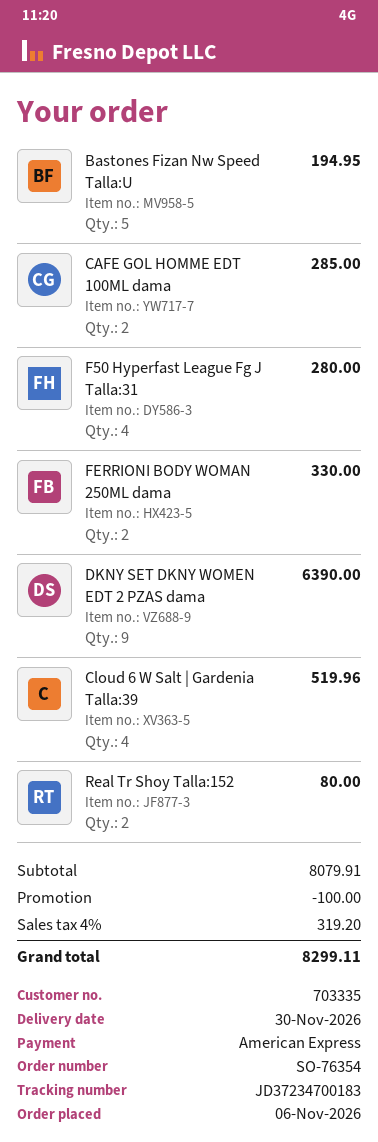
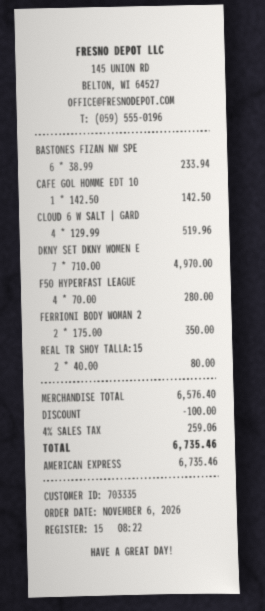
Bastones Fizan Nw Speed Talla:U: 5 for 194.95 -> 6 for 233.94
CAFE GOL HOMME EDT 100ML dama: 2 for 285.00 -> 1 for 142.50
FERRIONI BODY WOMAN 250ML dama: 2 for 330.00 -> 2 for 350.00
DKNY SET DKNY WOMEN EDT 2 PZAS dama: 9 for 6390.00 -> 7 for 4970.00
subtotal: 8079.91 -> 6576.40
tax: 4% = 319.20 -> 4% = 259.06
total: 8299.11 -> 6735.46

